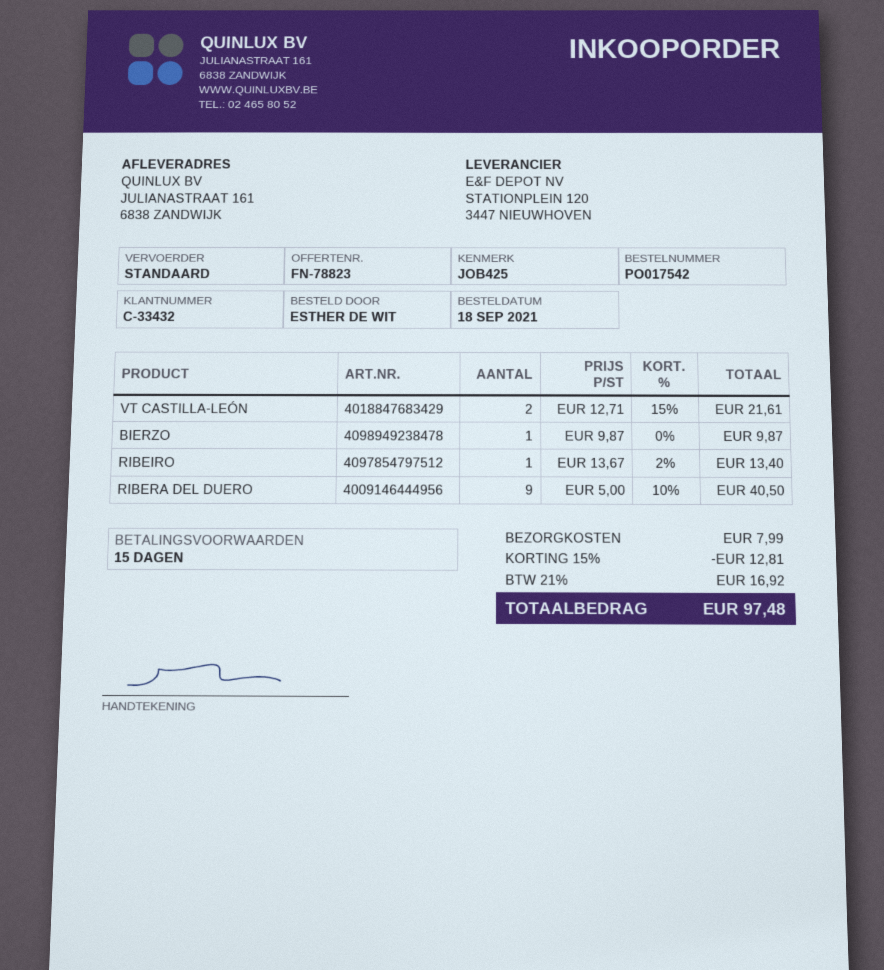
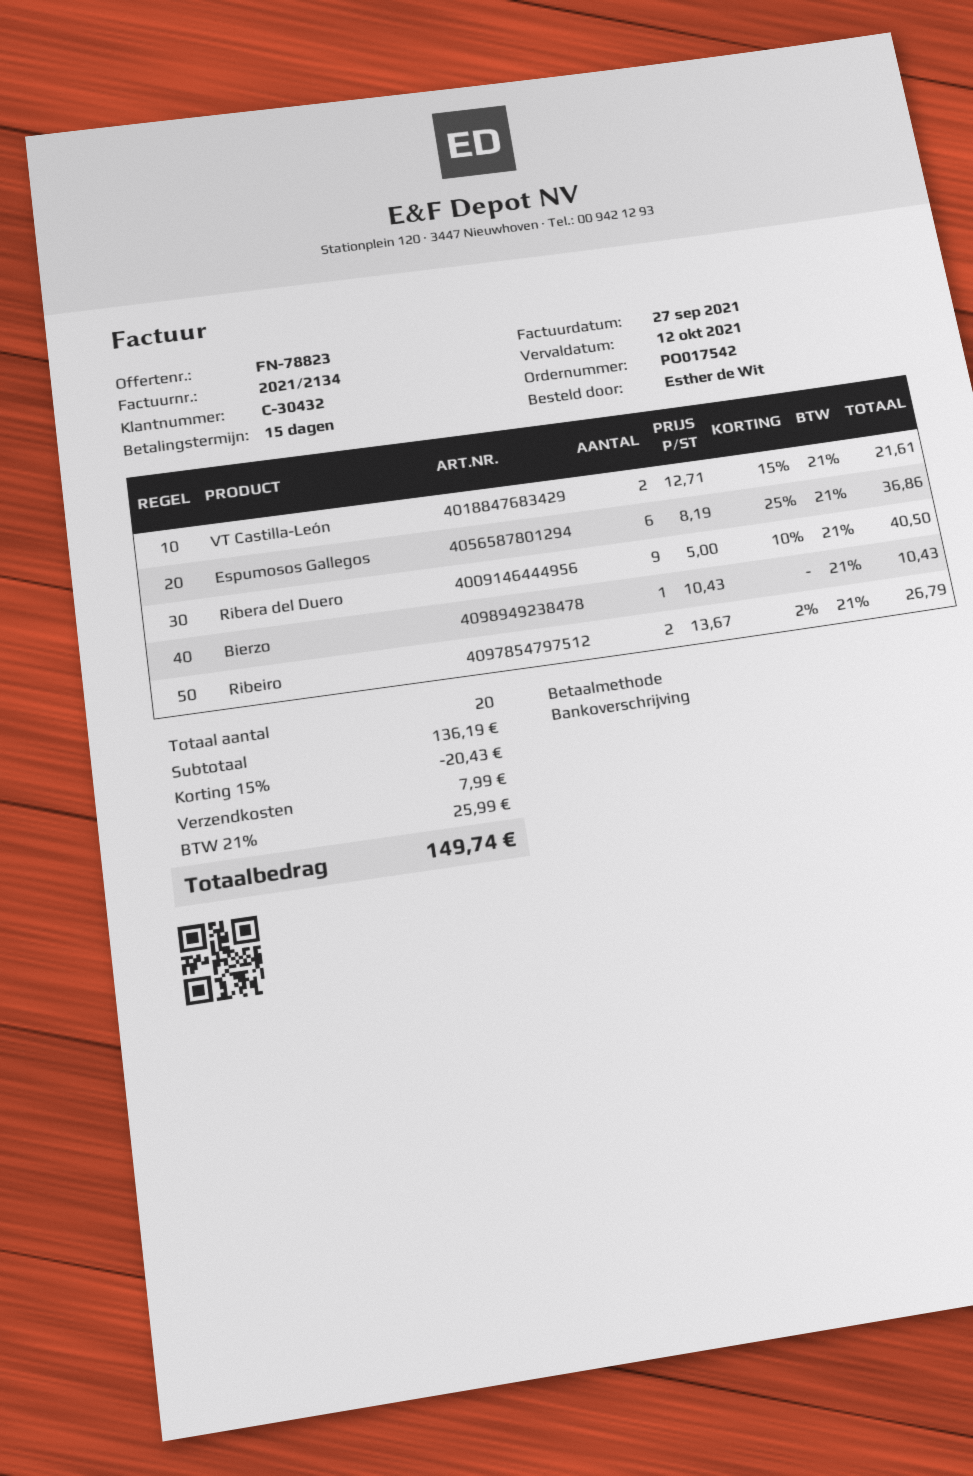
customer number: C-33432 -> C-30432
BIERZO: 1 x 9.87 = 9.87 -> 1 x 10.43 = 10.43
RIBEIRO: 1 x 13.67 - 2% = 13.40 -> 2 x 13.67 - 2% = 26.79
Espumosos Gallegos: none -> 6 x 8.19 - 25% = 36.86
discount: 15% = 12.81 -> 15% = 20.43
tax: 21% = 16.92 -> 21% = 25.99
total: 97.48 -> 149.74

